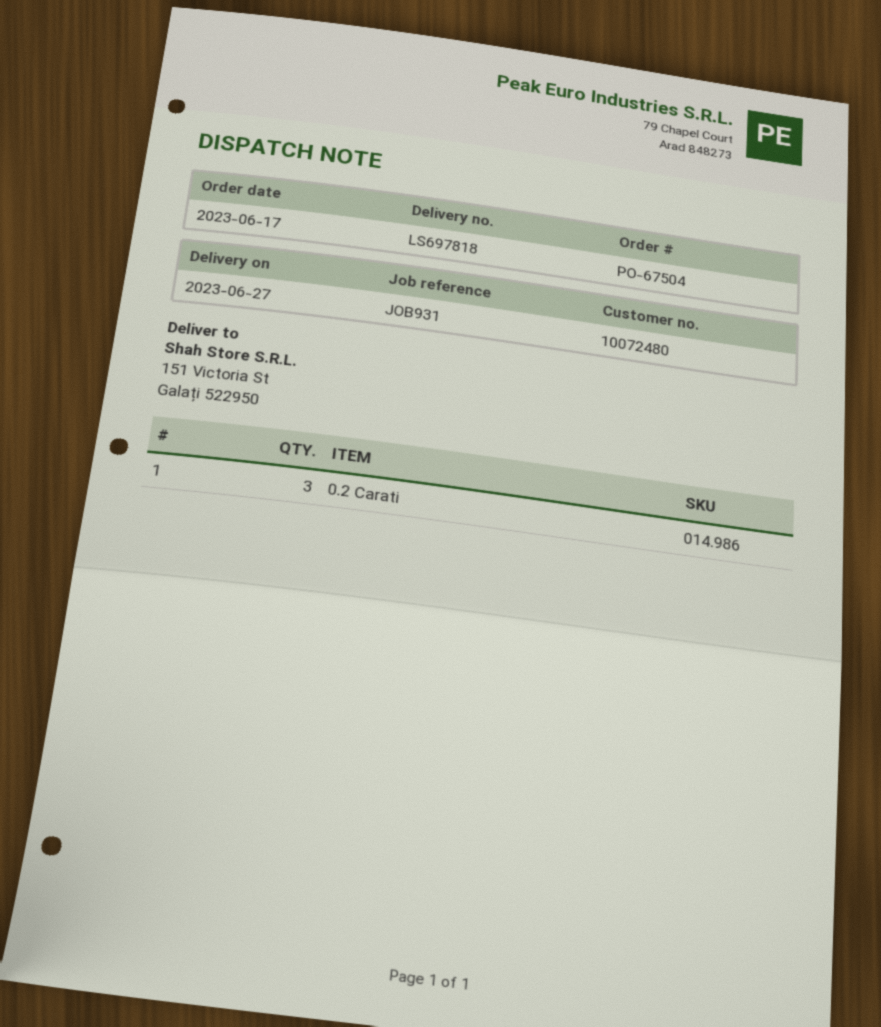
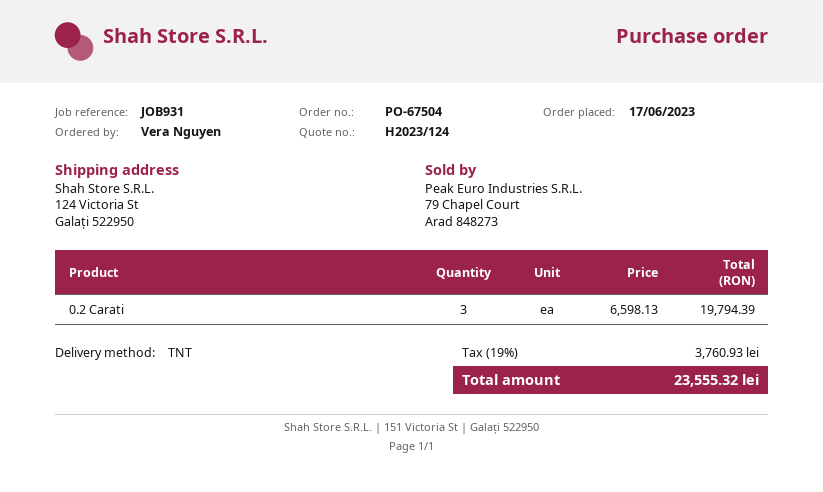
ship to: 151 Victoria St, Galați 522950 -> 124 Victoria St, Galați 522950

